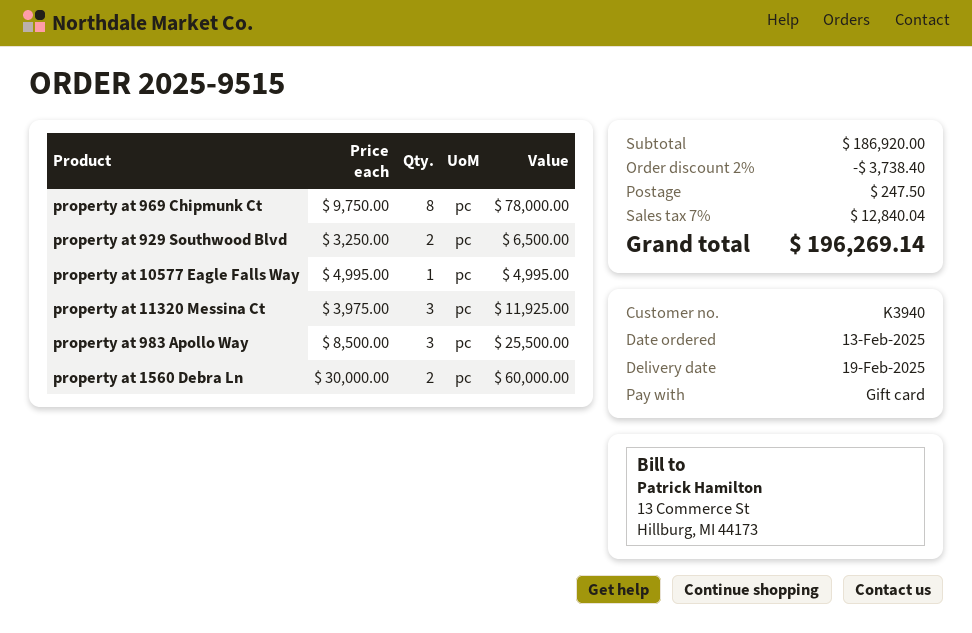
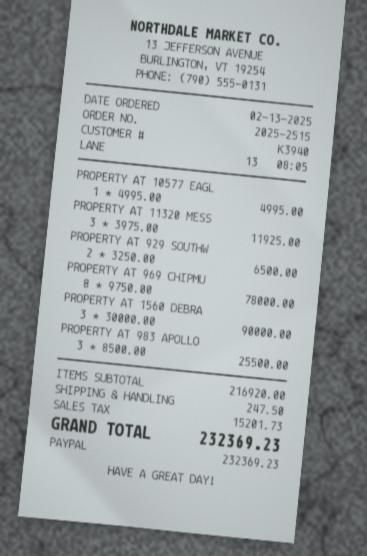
order number: 2025-9515 -> 2025-2515
payment method: gift card -> PayPal
property at 1560 Debra Ln: 2 x 30000.00 = 60000.00 -> 3 x 30000.00 = 90000.00
subtotal: 186920.00 -> 216920.00
discount: 2% = 3738.40 -> none
tax: 12840.04 -> 15201.73
total: 196269.14 -> 232369.23

